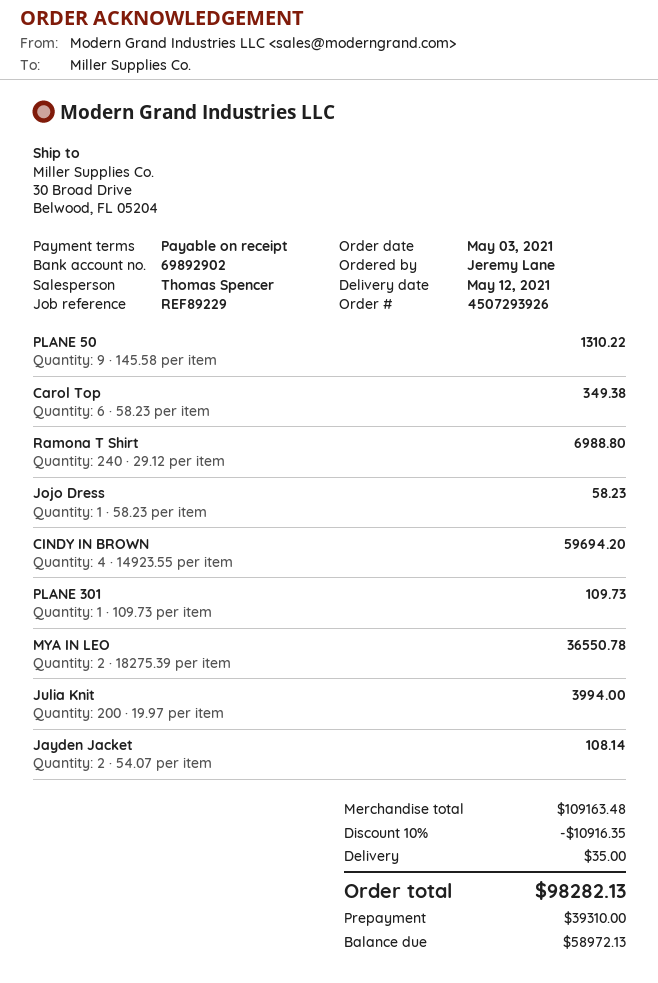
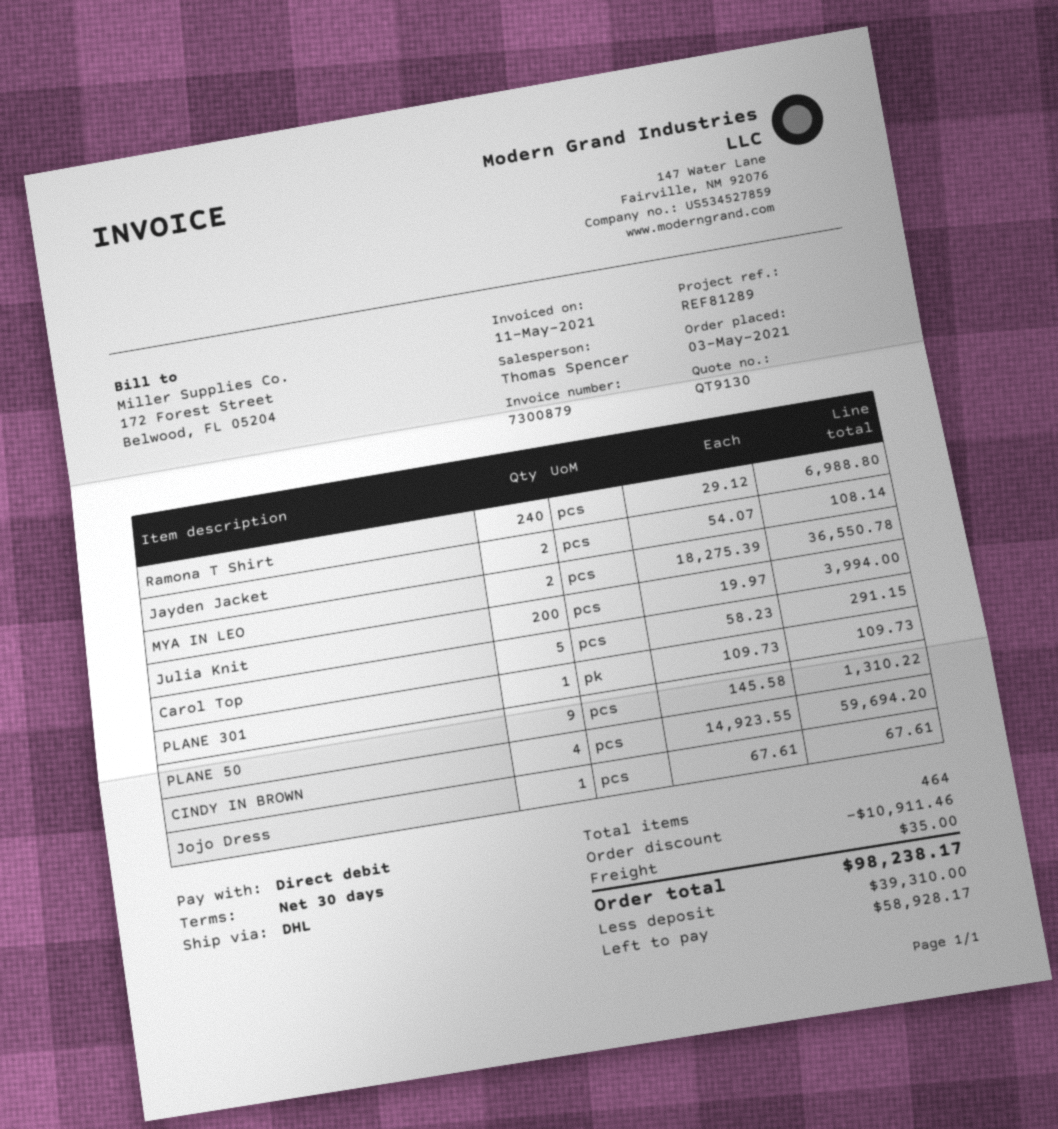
payment terms: on receipt -> 30 days
reference: REF89229 -> REF81289
Carol Top: 6 x 58.23 = 349.38 -> 5 x 58.23 = 291.15
Jojo Dress: 1 x 58.23 = 58.23 -> 1 x 67.61 = 67.61
discount: 10916.35 -> 10911.46
total: 98282.13 -> 98238.17
balance: 58972.13 -> 58928.17

